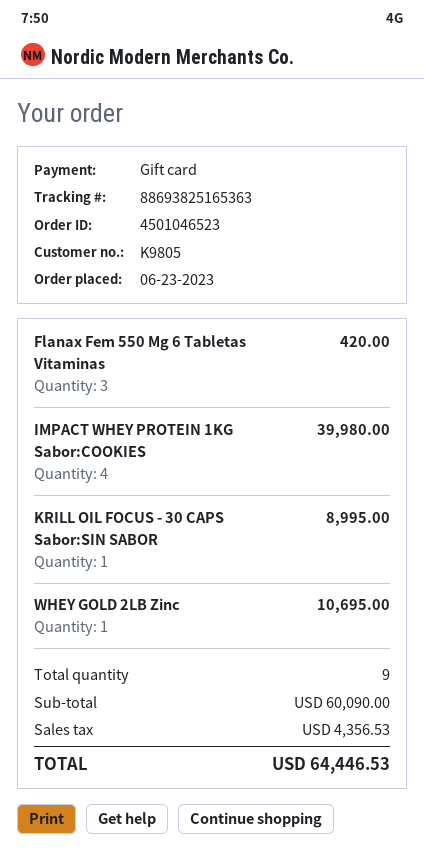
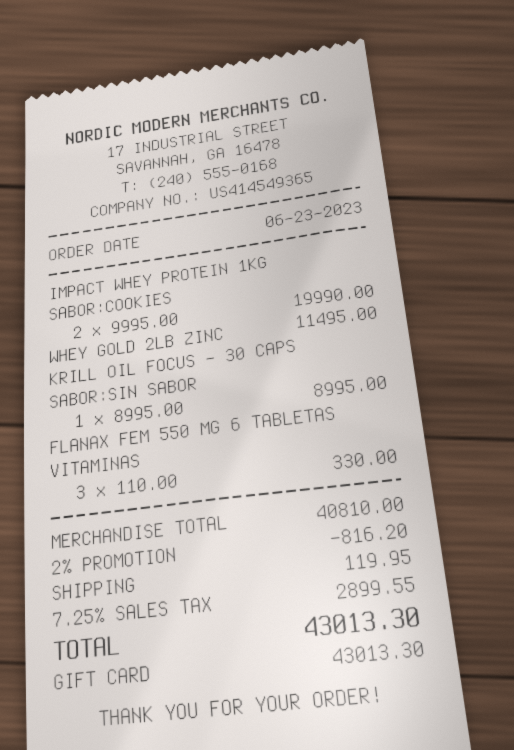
Flanax Fem 550 Mg 6 Tabletas Vitaminas: 3 for 420.00 -> 3 for 330.00
IMPACT WHEY PROTEIN 1KG Sabor:COOKIES: 4 for 39980.00 -> 2 for 19990.00
WHEY GOLD 2LB Zinc: 1 for 10695.00 -> 1 for 11495.00
subtotal: 60090.00 -> 40810.00
discount: none -> 2% = 816.20
shipping: none -> 119.95
tax: 4356.53 -> 2899.55
total: 64446.53 -> 43013.30

